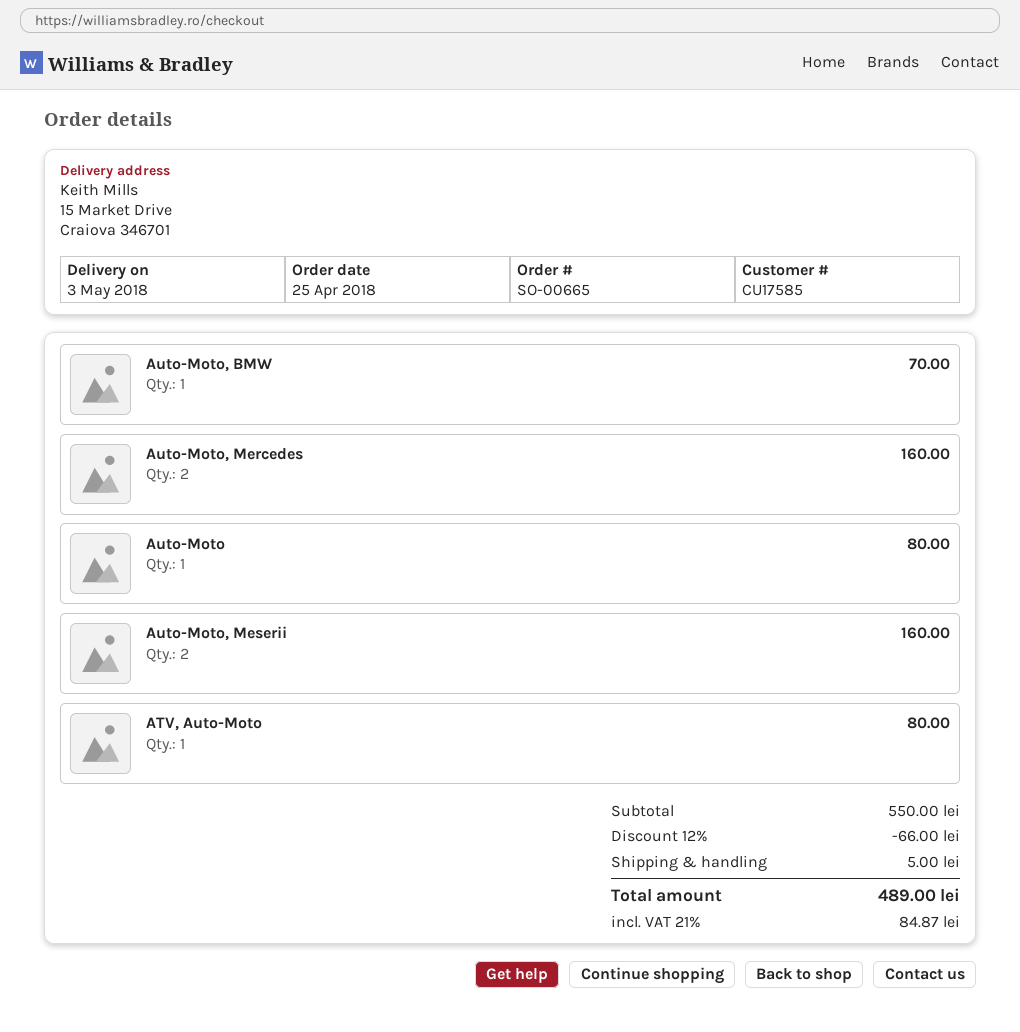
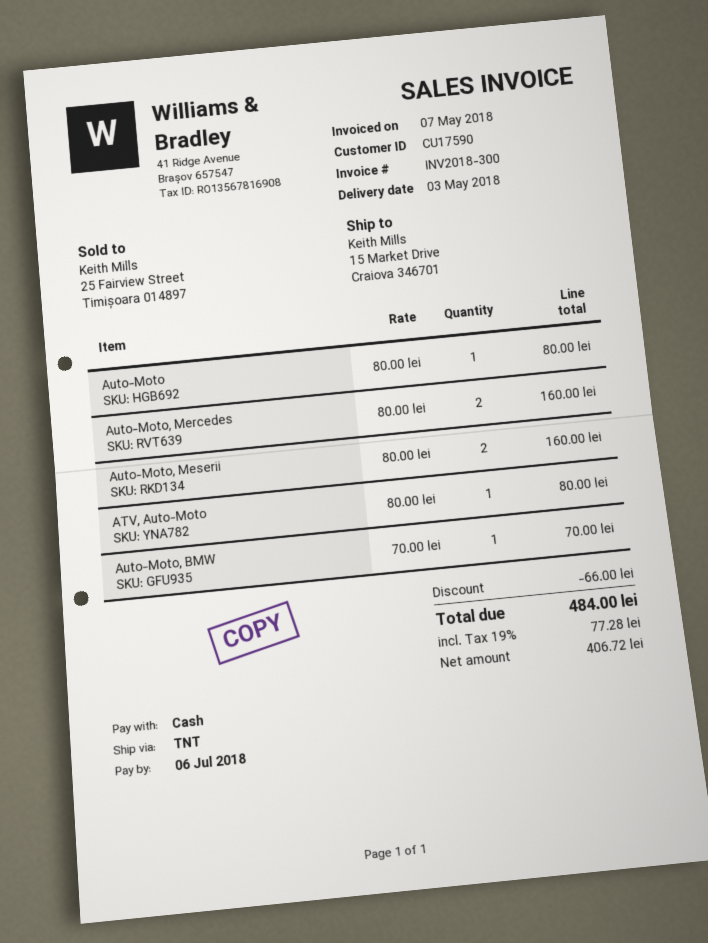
customer number: CU17585 -> CU17590
shipping: 5.00 -> none
tax: 21% = 84.87 -> 19% = 77.28
total: 489.00 -> 484.00

